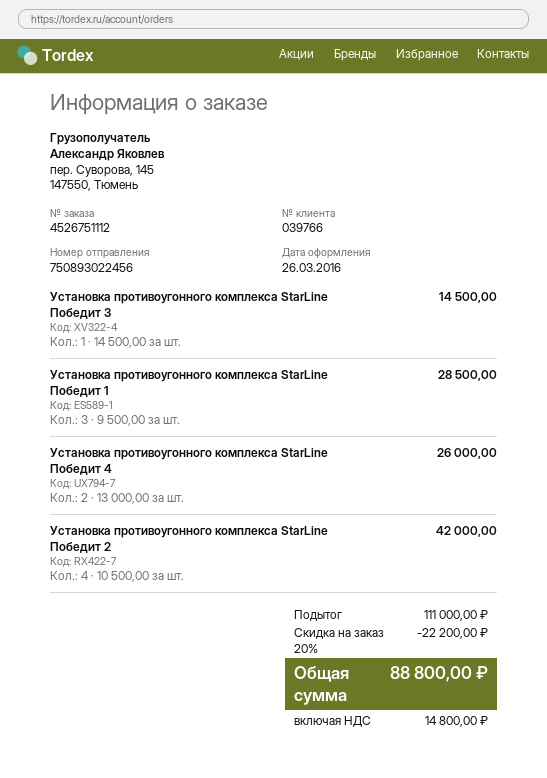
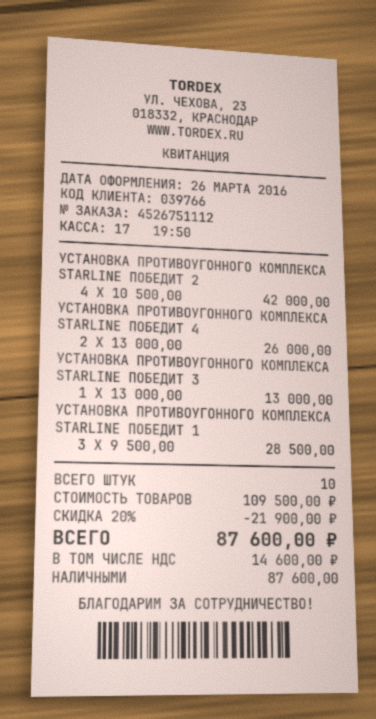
Установка противоугонного комплекса StarLine Победит 3: 1 x 14500.00 = 14500.00 -> 1 x 13000.00 = 13000.00
subtotal: 111000.00 -> 109500.00
discount: 20% = 22200.00 -> 20% = 21900.00
tax: 14800.00 -> 14600.00
total: 88800.00 -> 87600.00

